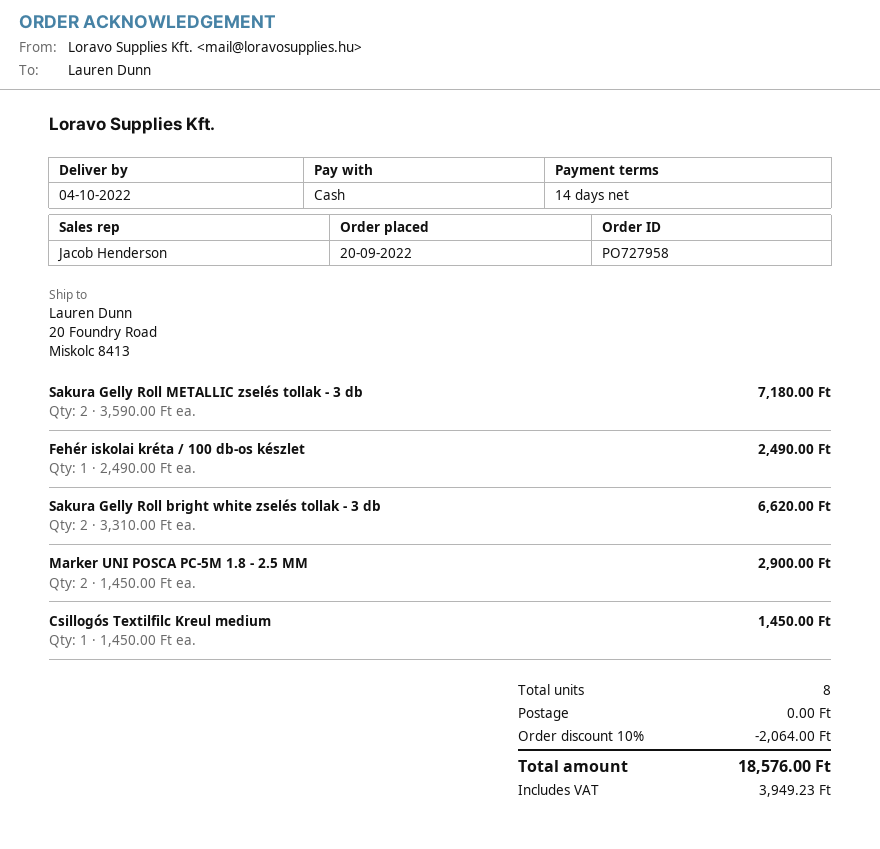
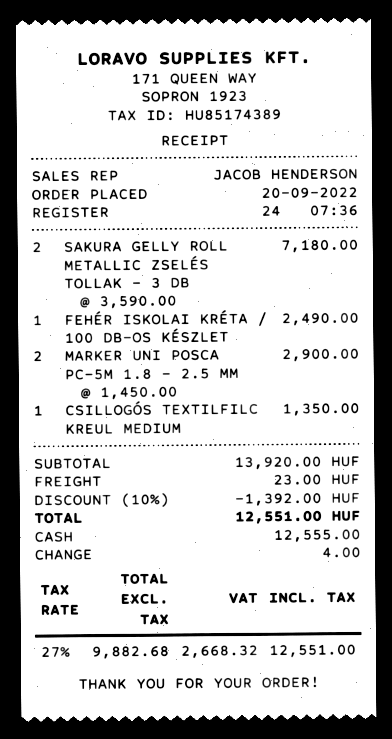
Sakura Gelly Roll bright white zselés tollak - 3 db: 2 x 3310.00 = 6620.00 -> none
Csillogós Textilfilc Kreul medium: 1 x 1450.00 = 1450.00 -> 1 x 1350.00 = 1350.00
discount: 10% = 2064.00 -> 10% = 1392.00
shipping: 0.00 -> 23.00
tax: 3949.23 -> 2668.32
total: 18576.00 -> 12551.00

